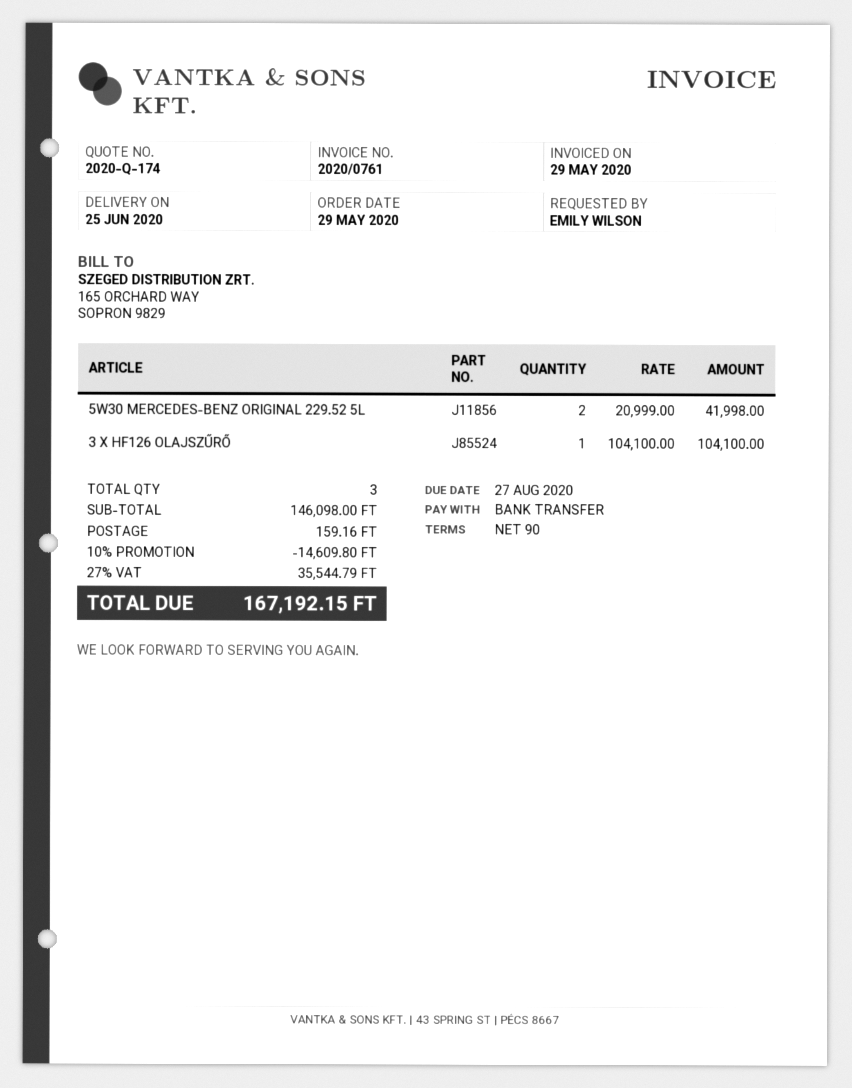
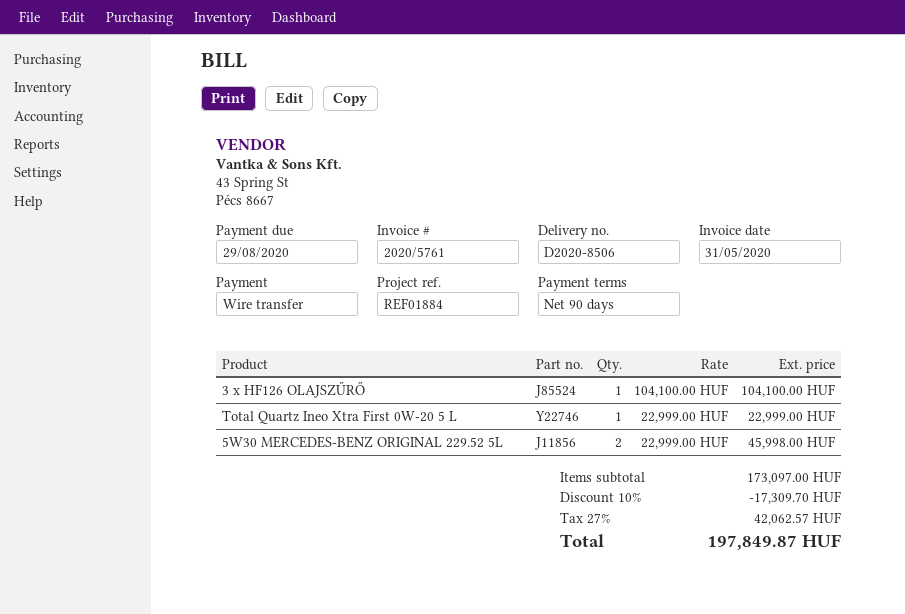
invoice number: 2020/0761 -> 2020/5761
invoice date: 2020-05-29 -> 2020-05-31
due date: 2020-08-27 -> 2020-08-29
5W30 MERCEDES-BENZ ORIGINAL 229.52 5L: 2 x 20999.00 = 41998.00 -> 2 x 22999.00 = 45998.00
Total Quartz Ineo Xtra First 0W-20 5 L: none -> 1 x 22999.00 = 22999.00
subtotal: 146098.00 -> 173097.00
discount: 10% = 14609.80 -> 10% = 17309.70
shipping: 159.16 -> none
tax: 27% = 35544.79 -> 27% = 42062.57
total: 167192.15 -> 197849.87

